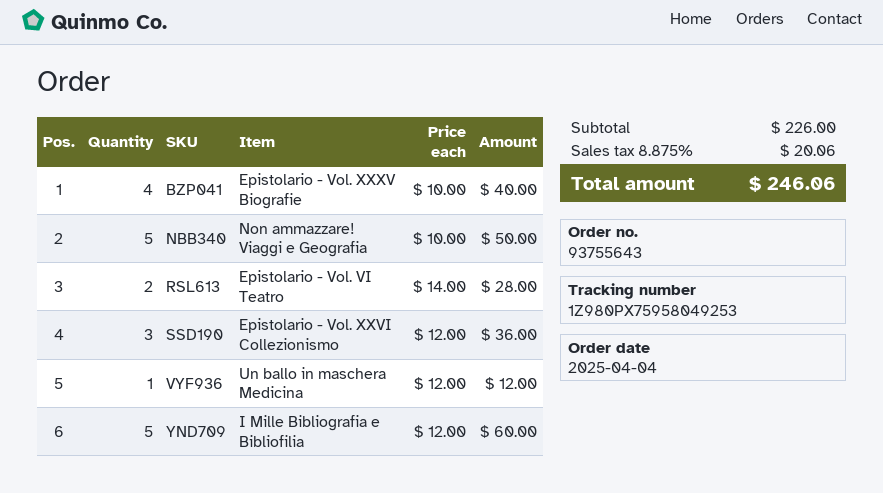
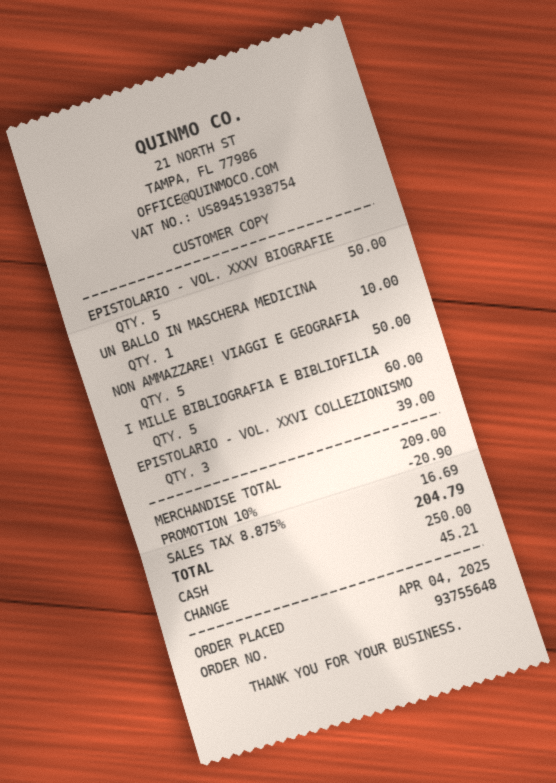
order number: 93755643 -> 93755648
Epistolario - Vol. XXXV Biografie: 4 for 40.00 -> 5 for 50.00
Epistolario - Vol. VI Teatro: 2 for 28.00 -> none
Epistolario - Vol. XXVI Collezionismo: 3 for 36.00 -> 3 for 39.00
Un ballo in maschera Medicina: 1 for 12.00 -> 1 for 10.00
subtotal: 226.00 -> 209.00
discount: none -> 10% = 20.90
tax: 8.875% = 20.06 -> 8.875% = 16.69
total: 246.06 -> 204.79

